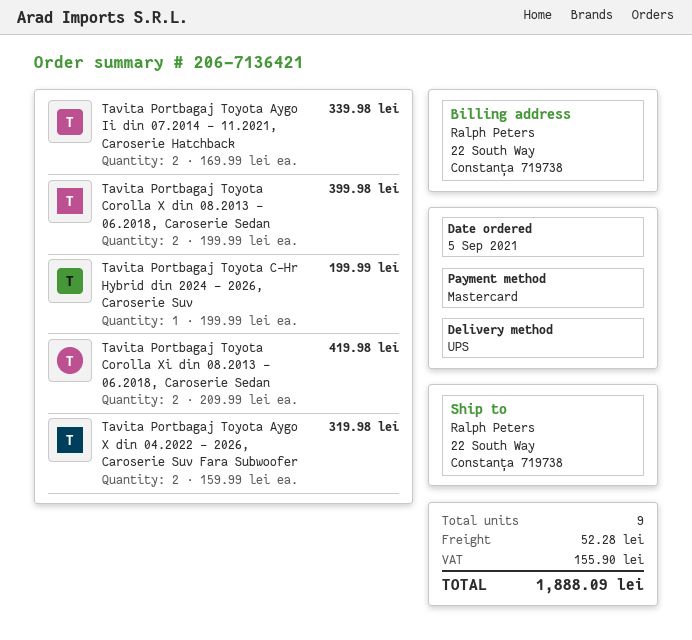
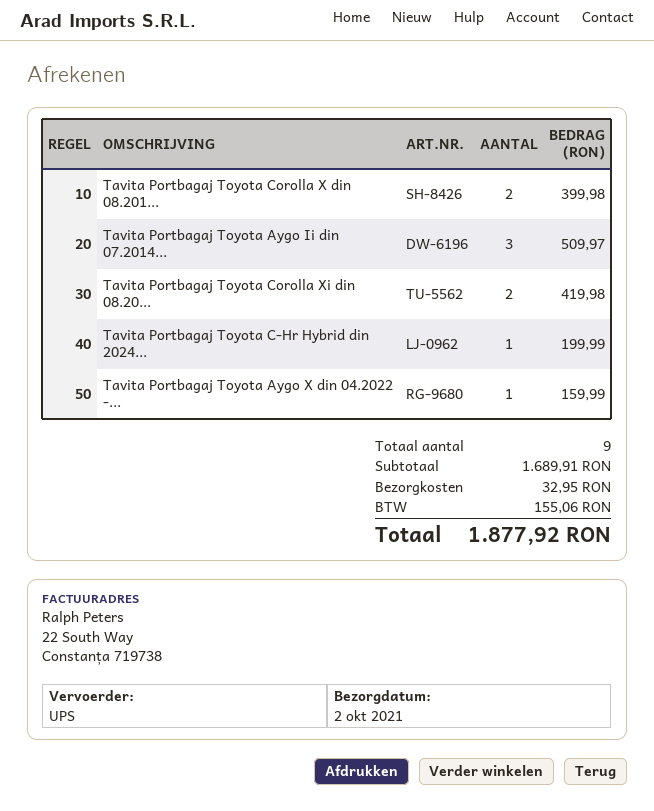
Tavita Portbagaj Toyota Aygo Ii din 07.2014 - 11.2021, Caroserie Hatchback: 2 for 339.98 -> 3 for 509.97
Tavita Portbagaj Toyota Aygo X din 04.2022 - 2026, Caroserie Suv Fara Subwoofer: 2 for 319.98 -> 1 for 159.99
shipping: 52.28 -> 32.95
tax: 155.90 -> 155.06
total: 1888.09 -> 1877.92

